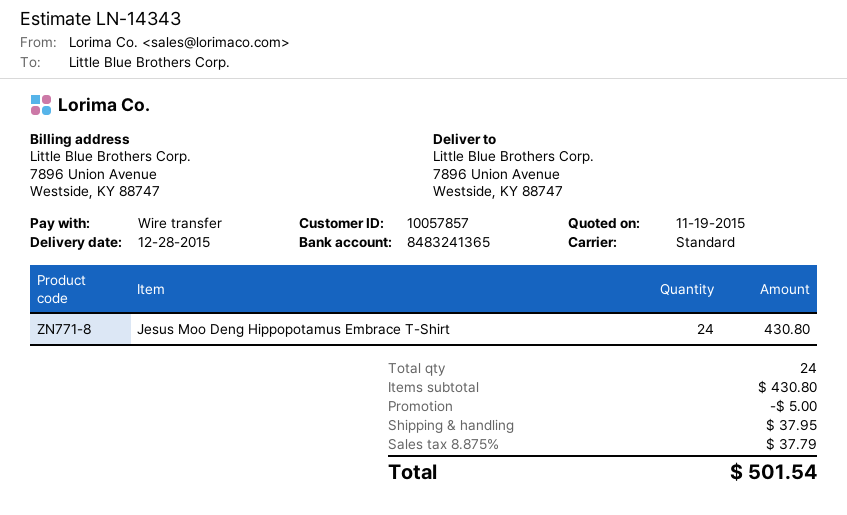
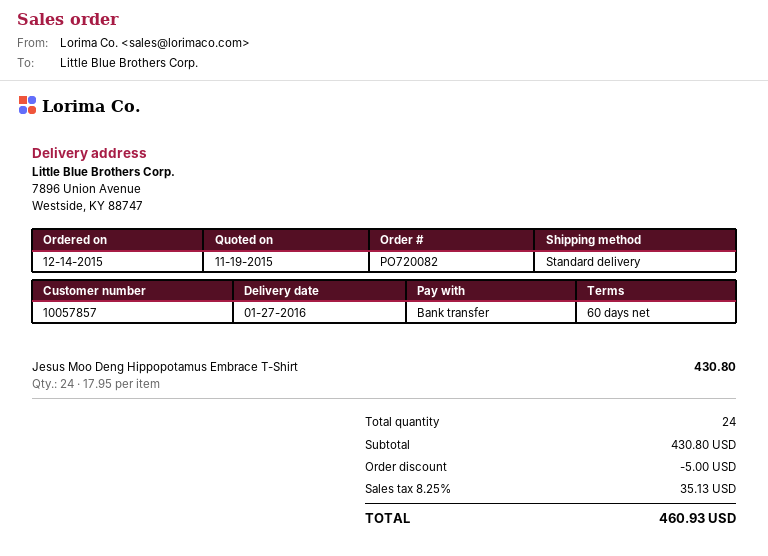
delivery date: 2015-12-28 -> 2016-01-27
shipping: 37.95 -> none
tax: 8.875% = 37.79 -> 8.25% = 35.13
total: 501.54 -> 460.93

